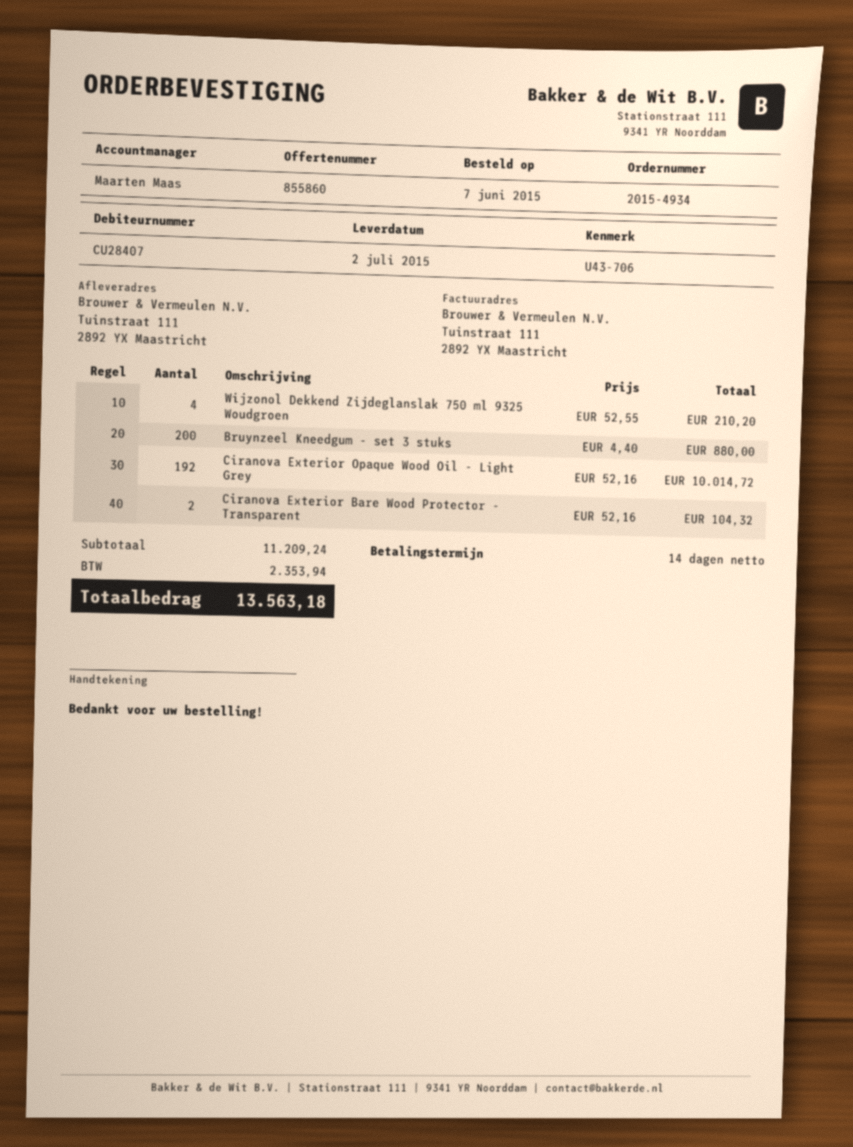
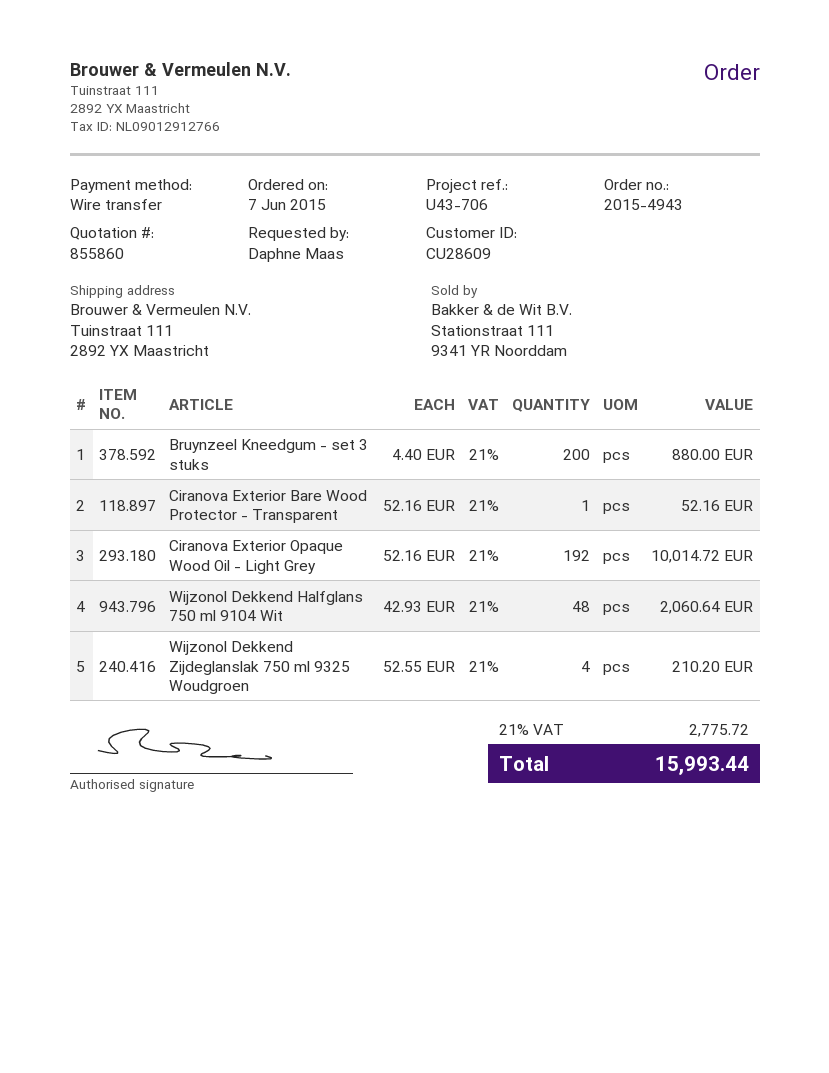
order number: 2015-4934 -> 2015-4943
customer number: CU28407 -> CU28609
Ciranova Exterior Bare Wood Protector - Transparent: 2 x 52.16 = 104.32 -> 1 x 52.16 = 52.16
Wijzonol Dekkend Halfglans 750 ml 9104 Wit: none -> 48 x 42.93 = 2060.64
tax: 2353.94 -> 2775.72
total: 13563.18 -> 15993.44

